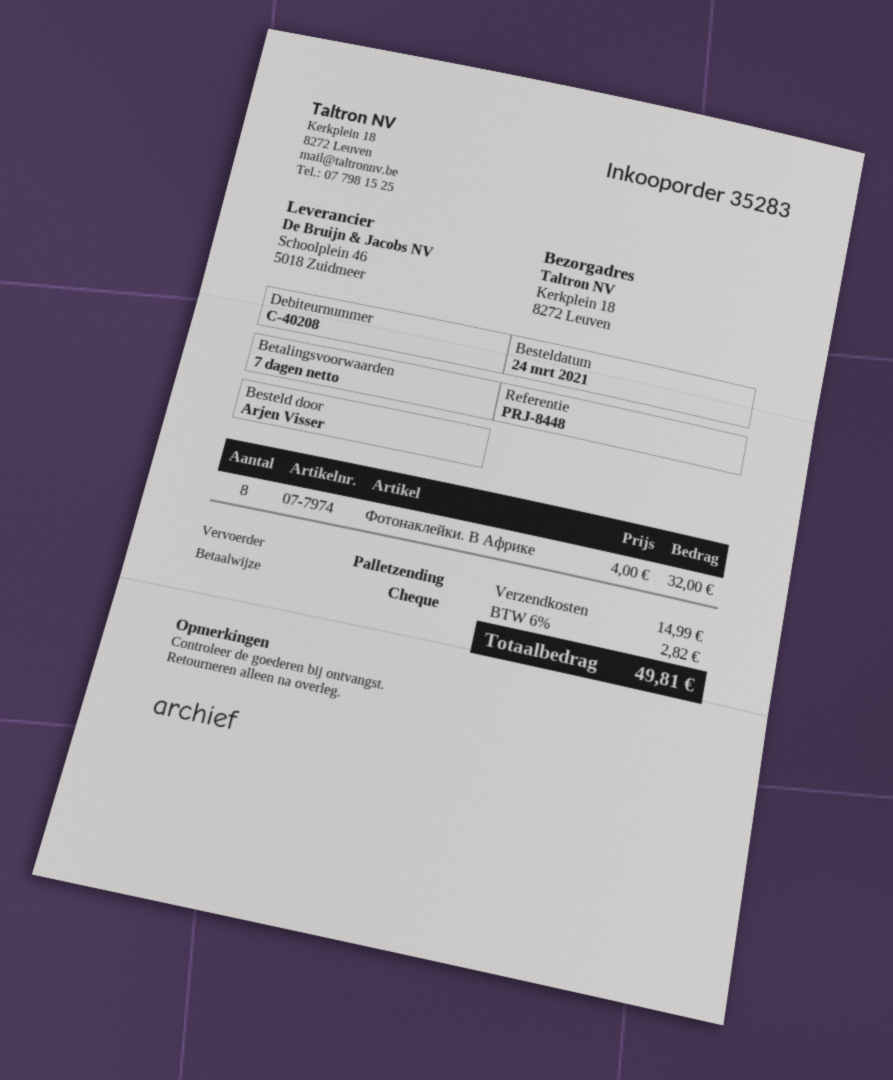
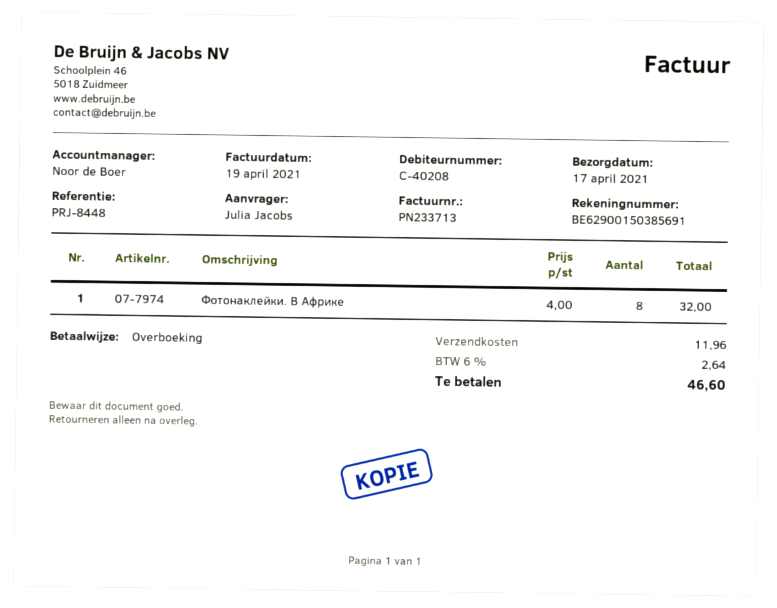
ordered by: Arjen Visser -> Julia Jacobs
payment method: cheque -> bank transfer
shipping: 14.99 -> 11.96
tax: 6% = 2.82 -> 6% = 2.64
total: 49.81 -> 46.60

